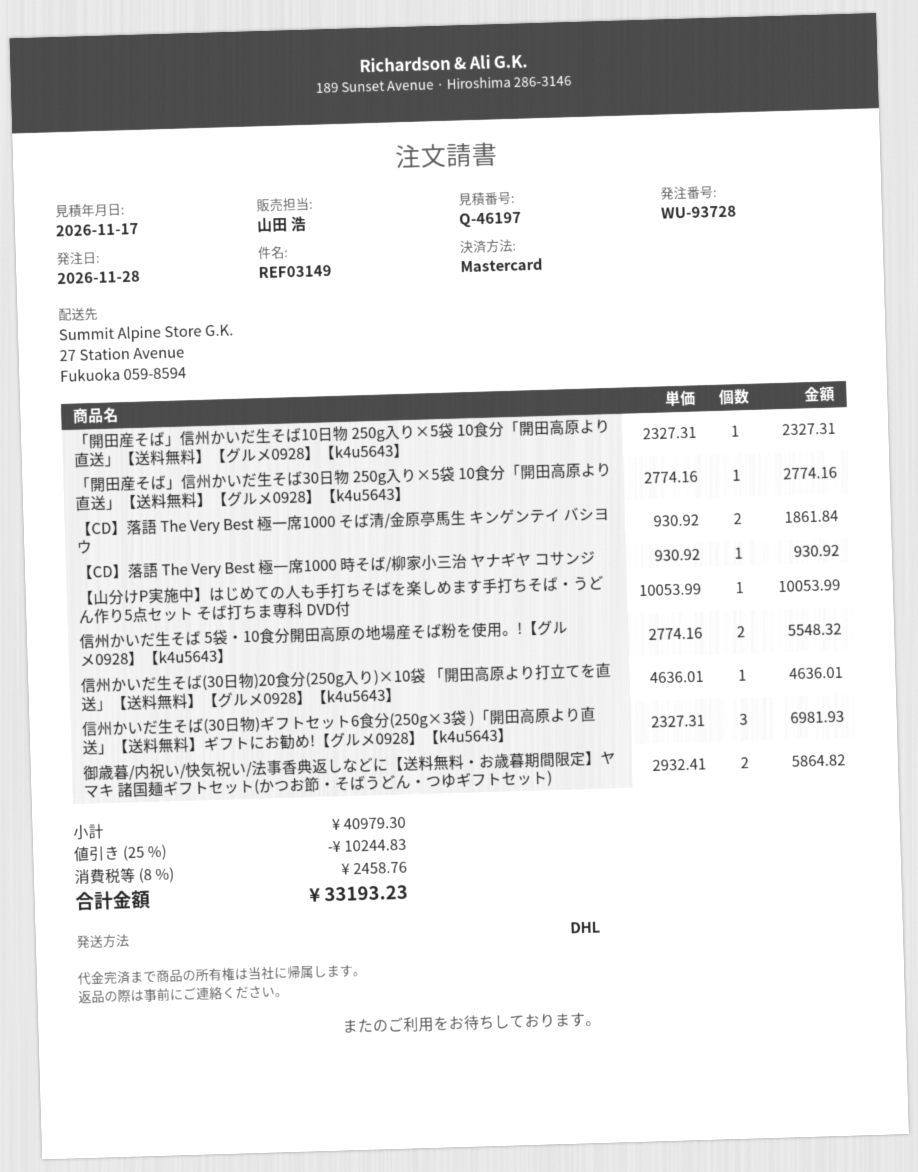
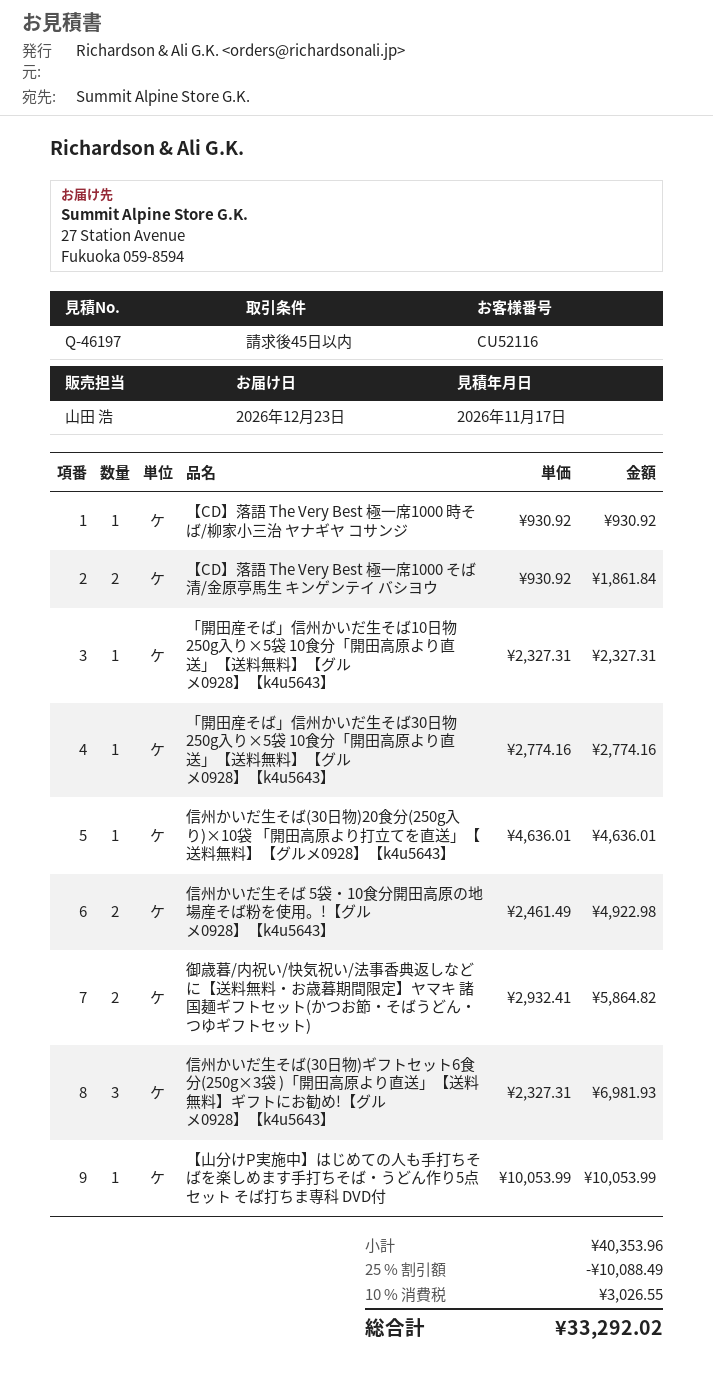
信州かいだ生そば 5袋・10食分開田高原の地場産そば粉を使用。!【グルメ0928】【k4u5643】: 2 x 2774.16 = 5548.32 -> 2 x 2461.49 = 4922.98
subtotal: 40979.30 -> 40353.96
discount: 25% = 10244.83 -> 25% = 10088.49
tax: 8% = 2458.76 -> 10% = 3026.55
total: 33193.23 -> 33292.02

